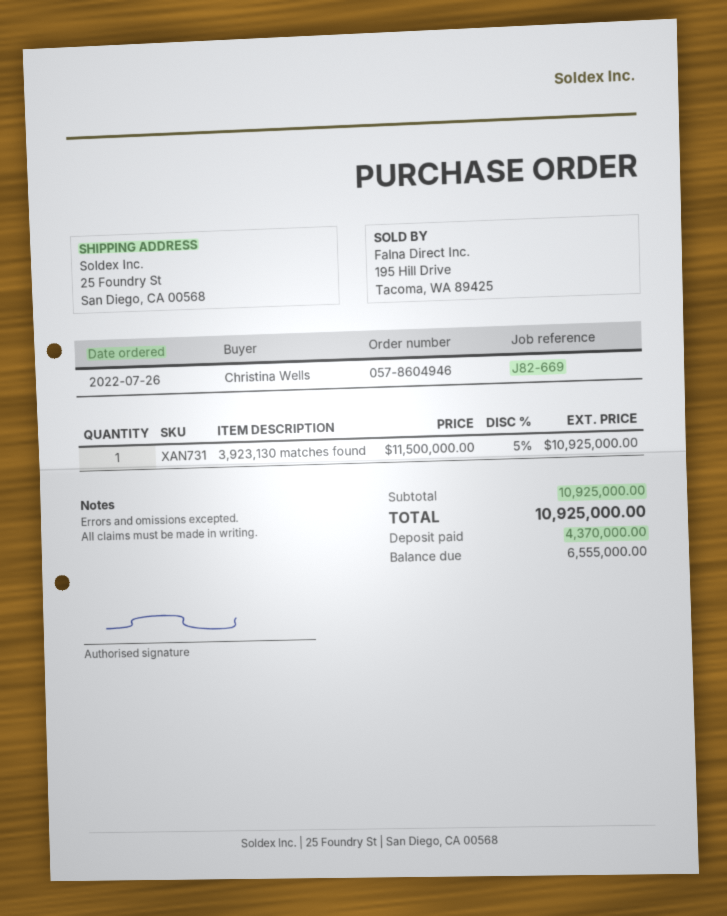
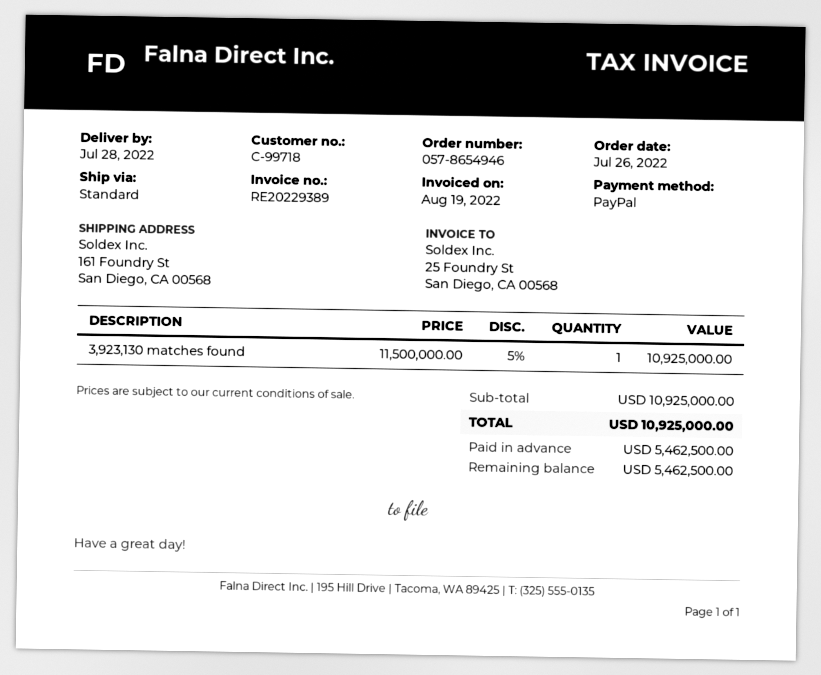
order number: 057-8604946 -> 057-8654946
ship to: 25 Foundry St, San Diego, CA 00568 -> 161 Foundry St, San Diego, CA 00568
deposit: 4370000.00 -> 5462500.00
balance: 6555000.00 -> 5462500.00

